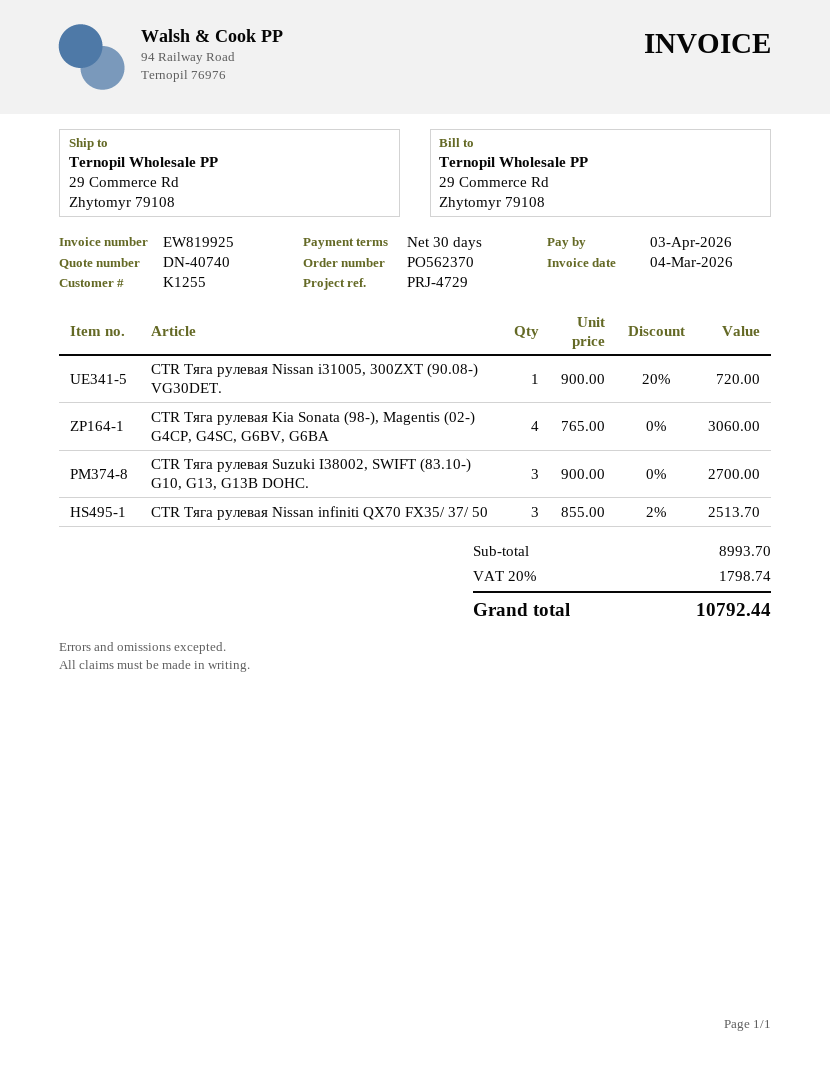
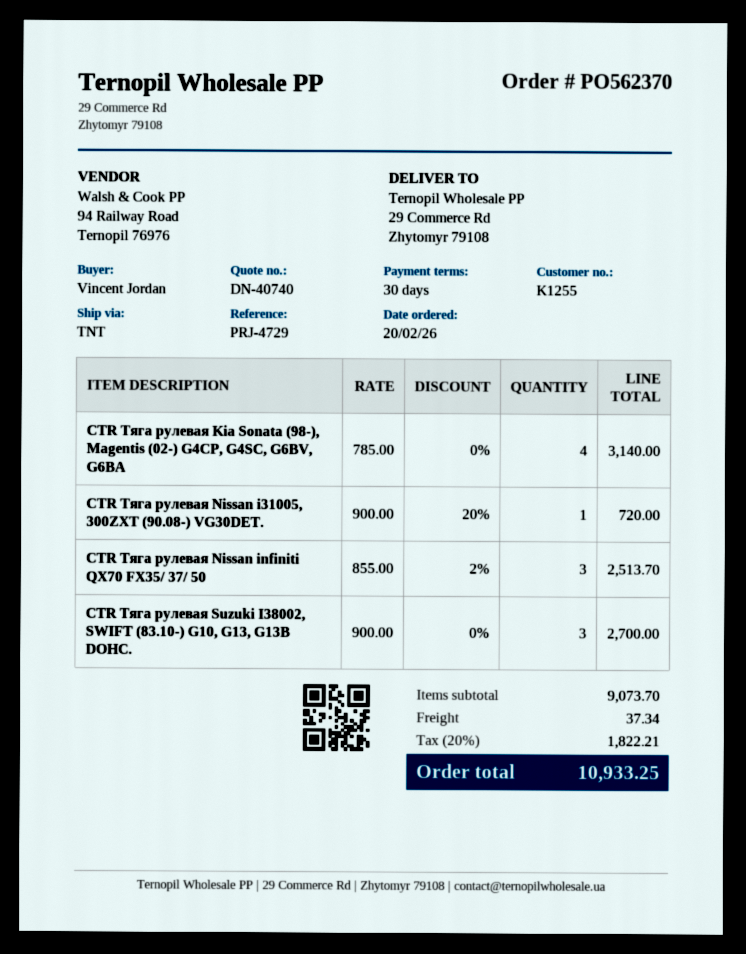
CTR Тяга рулевая Kia Sonata (98-), Magentis (02-) G4CP, G4SC, G6BV, G6BA: 4 x 765.00 = 3060.00 -> 4 x 785.00 = 3140.00
subtotal: 8993.70 -> 9073.70
shipping: none -> 37.34
tax: 20% = 1798.74 -> 20% = 1822.21
total: 10792.44 -> 10933.25

